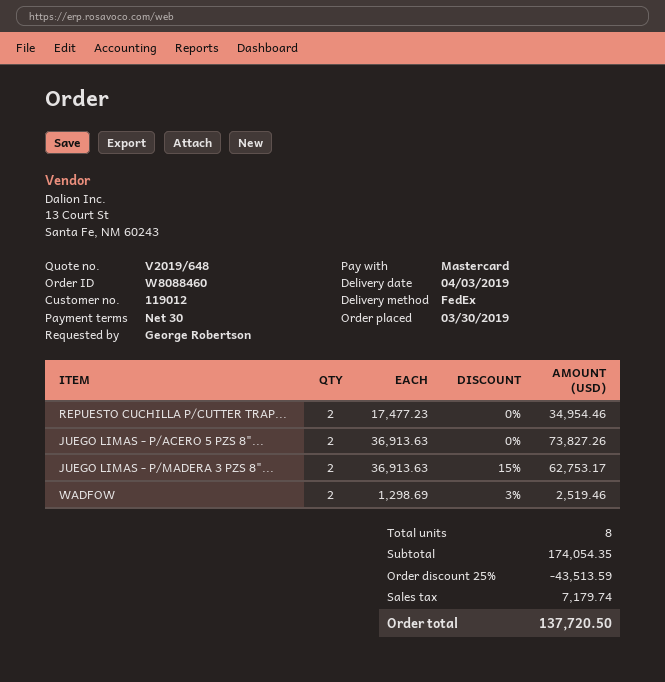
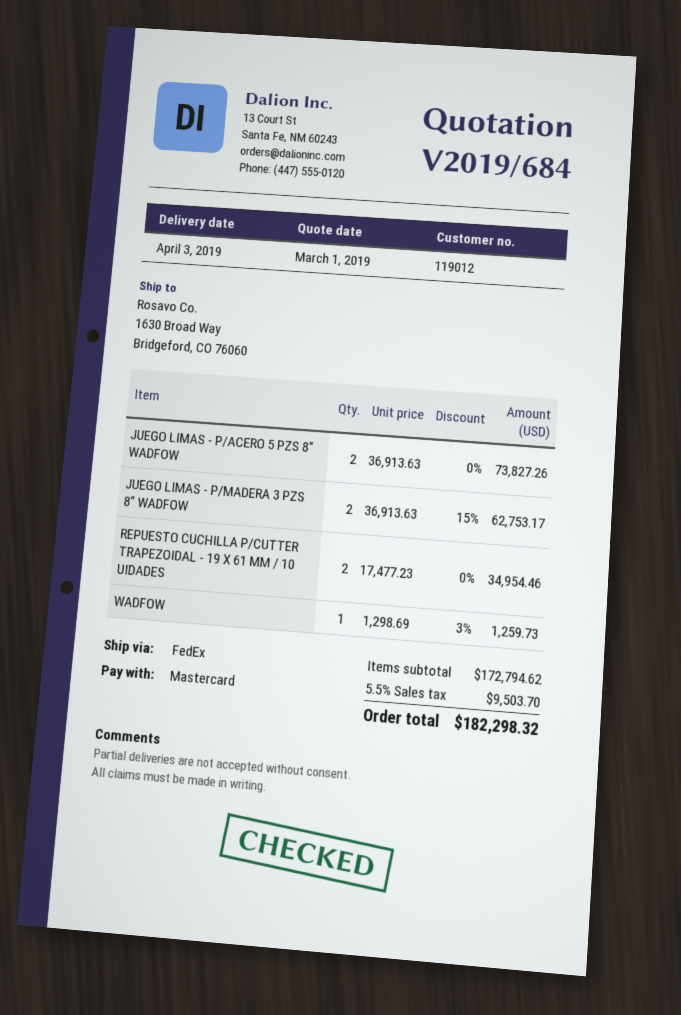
quote number: V2019/648 -> V2019/684
WADFOW: 2 x 1298.69 - 3% = 2519.46 -> 1 x 1298.69 - 3% = 1259.73
subtotal: 174054.35 -> 172794.62
discount: 25% = 43513.59 -> none
tax: 7179.74 -> 9503.70
total: 137720.50 -> 182298.32

